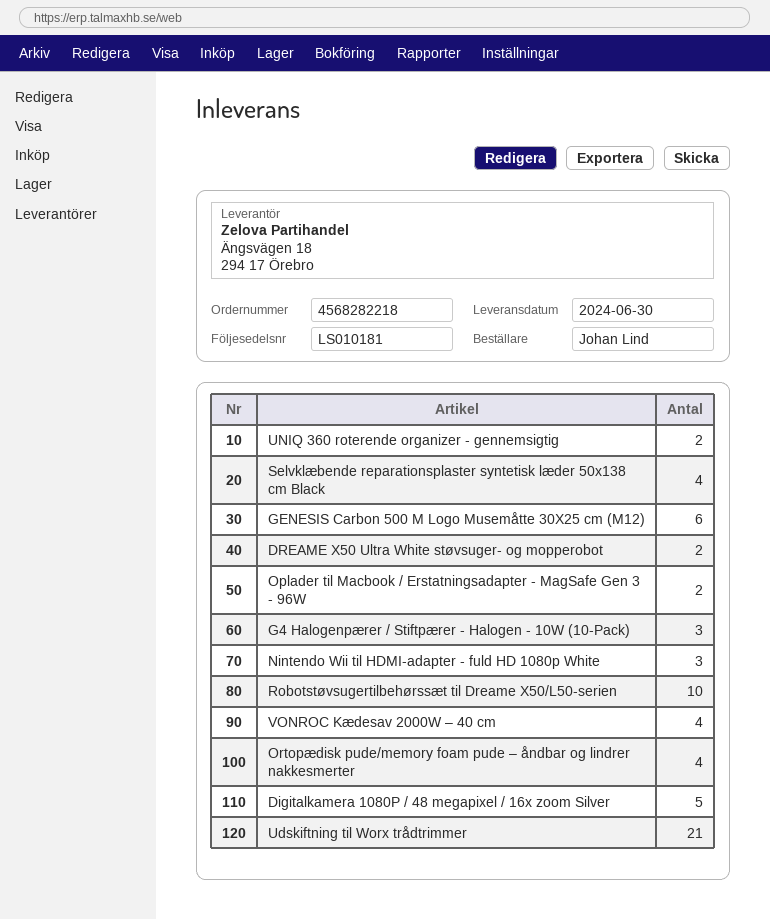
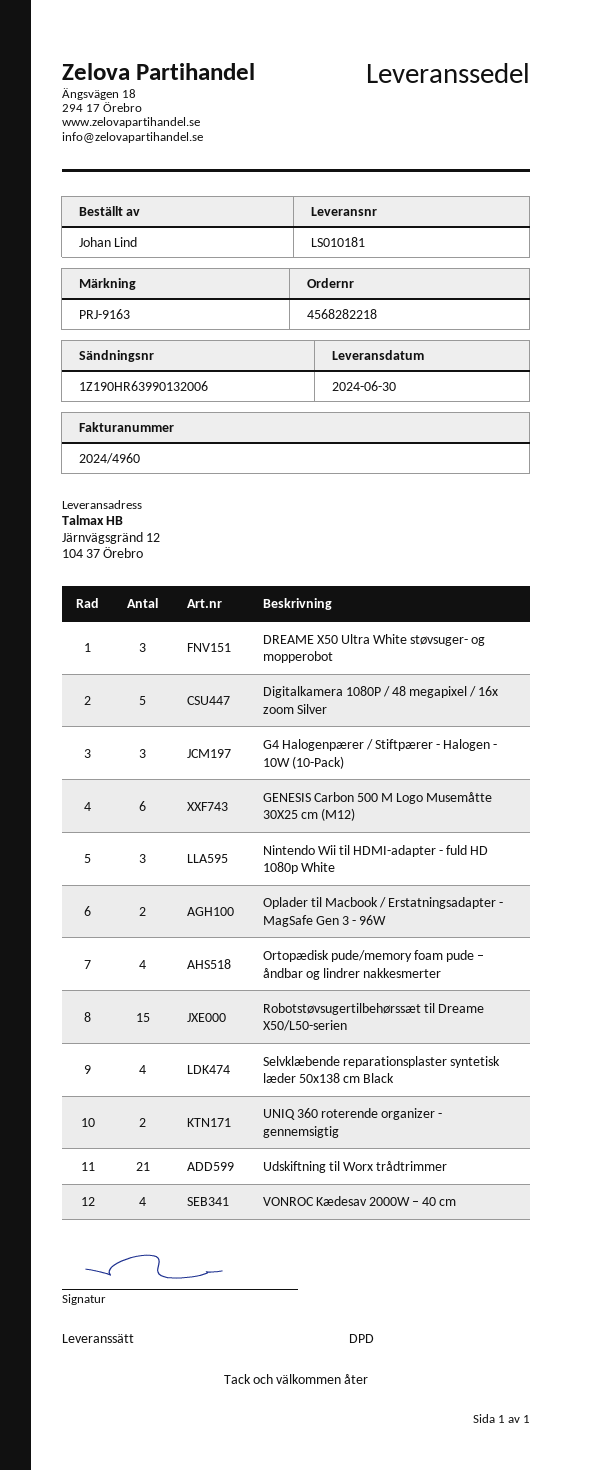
DREAME X50 Ultra White støvsuger- og mopperobot: 2 -> 3
Robotstøvsugertilbehørssæt til Dreame X50/L50-serien: 10 -> 15

